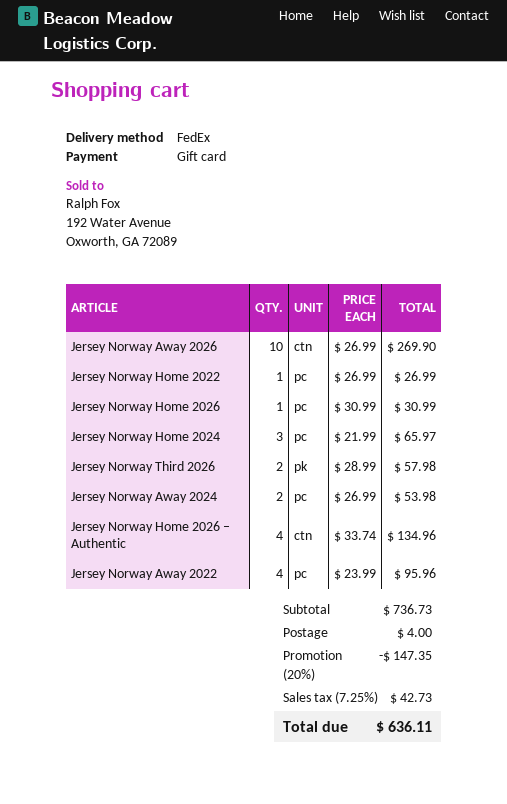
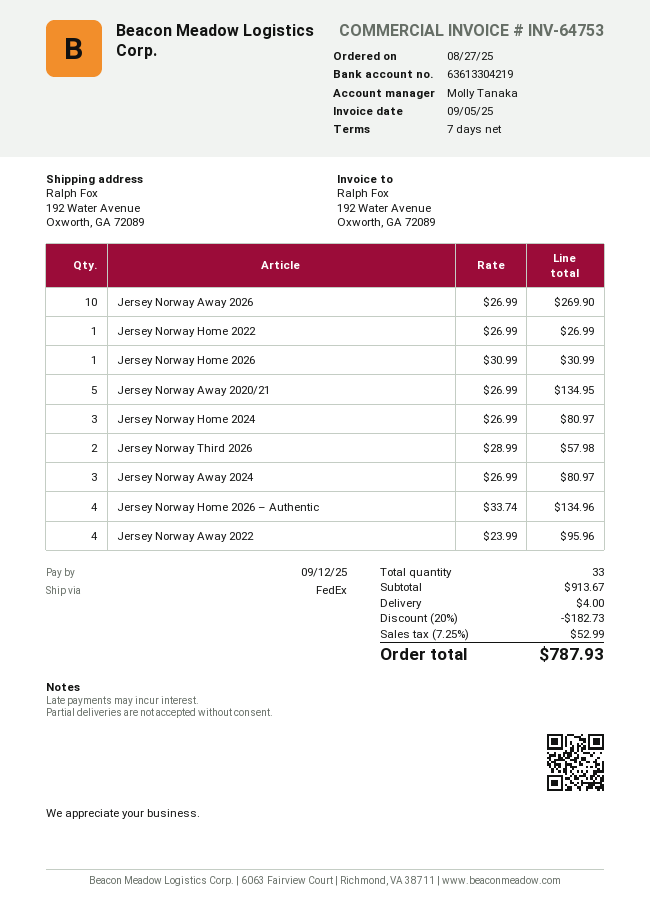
Jersey Norway Home 2024: 3 x 21.99 = 65.97 -> 3 x 26.99 = 80.97
Jersey Norway Away 2024: 2 x 26.99 = 53.98 -> 3 x 26.99 = 80.97
Jersey Norway Away 2020/21: none -> 5 x 26.99 = 134.95
subtotal: 736.73 -> 913.67
discount: 20% = 147.35 -> 20% = 182.73
tax: 7.25% = 42.73 -> 7.25% = 52.99
total: 636.11 -> 787.93

